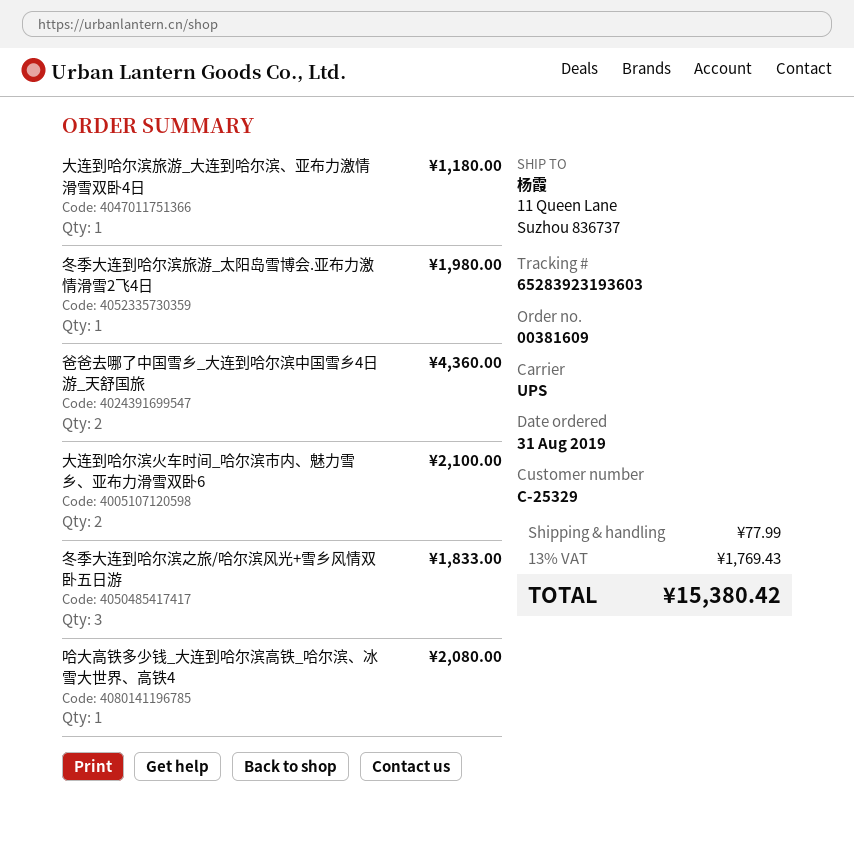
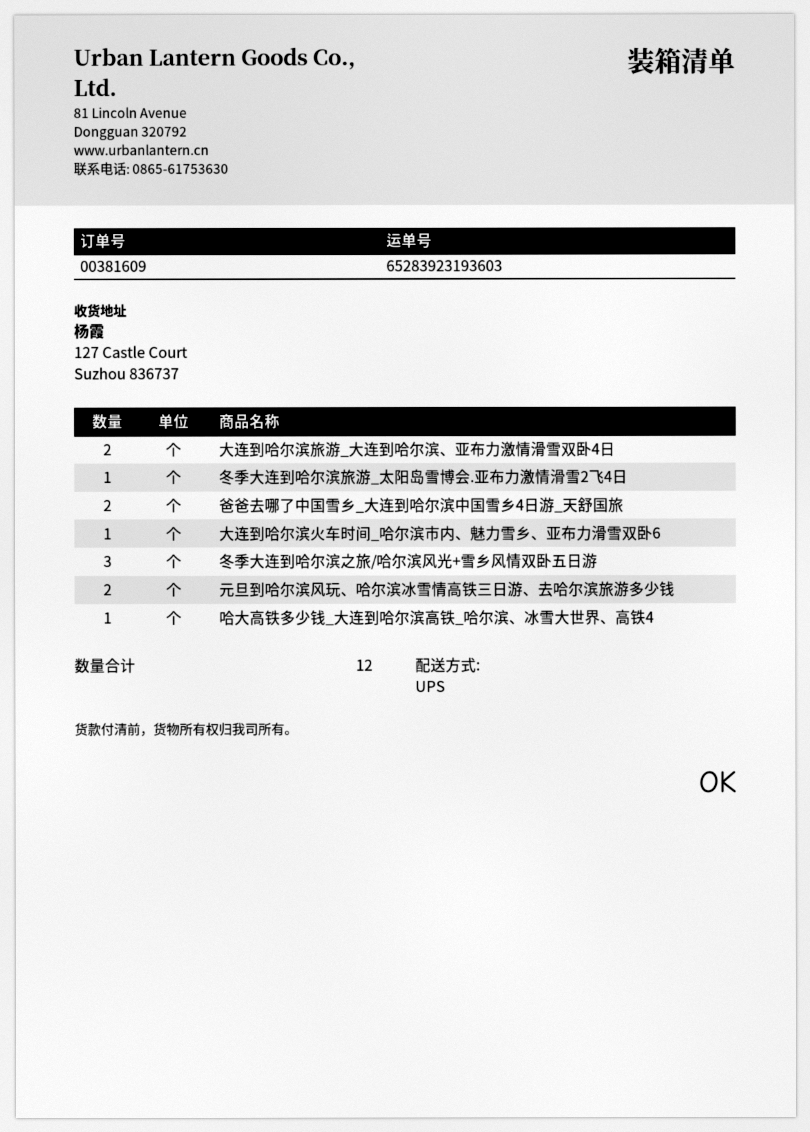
ship to: 11 Queen Lane, Suzhou 836737 -> 127 Castle Court, Suzhou 836737
大连到哈尔滨旅游_大连到哈尔滨、亚布力激情滑雪双卧4日: 1 -> 2
大连到哈尔滨火车时间_哈尔滨市内、魅力雪乡、亚布力滑雪双卧6: 2 -> 1
元旦到哈尔滨风玩、哈尔滨冰雪情高铁三日游、去哈尔滨旅游多少钱: none -> 2

